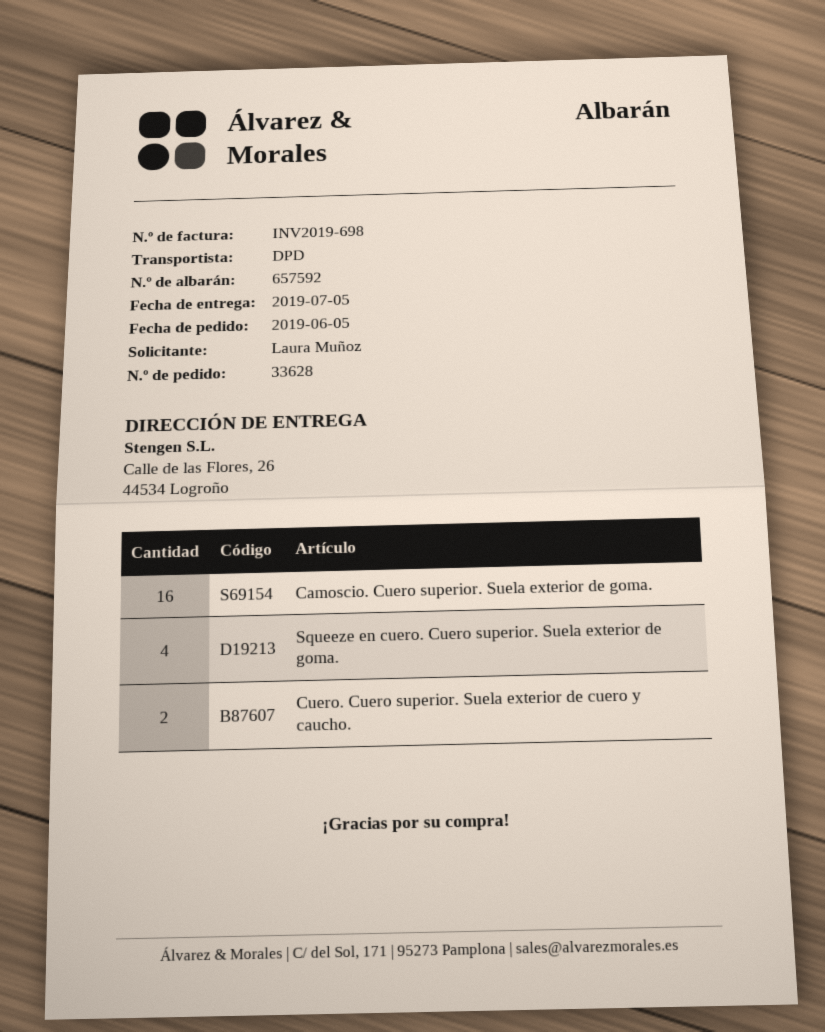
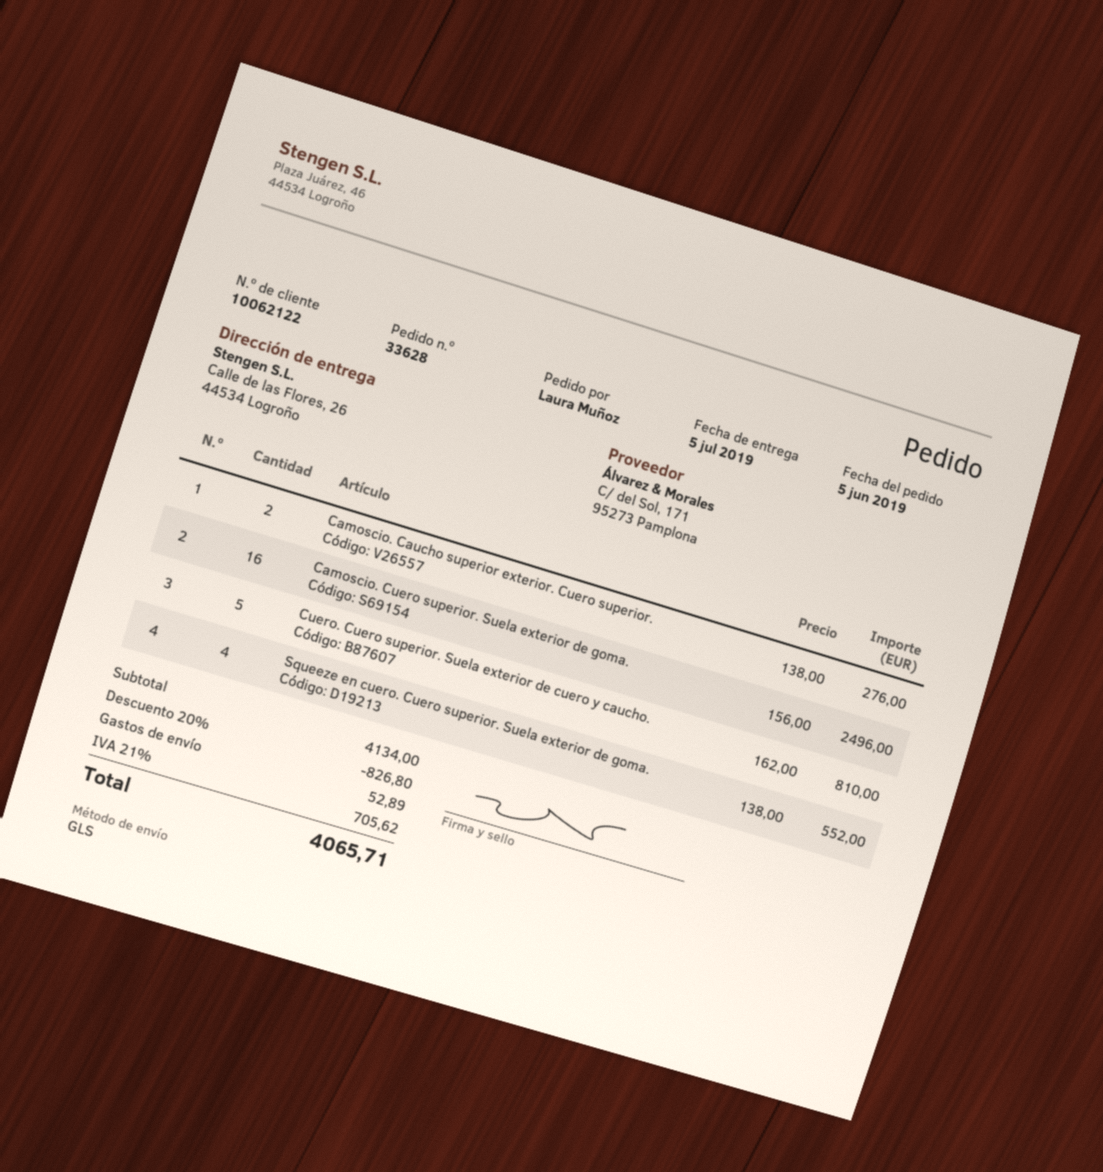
shipping method: DPD -> GLS
Cuero. Cuero superior. Suela exterior de cuero y caucho.: 2 -> 5
Camoscio. Caucho superior exterior. Cuero superior.: none -> 2

